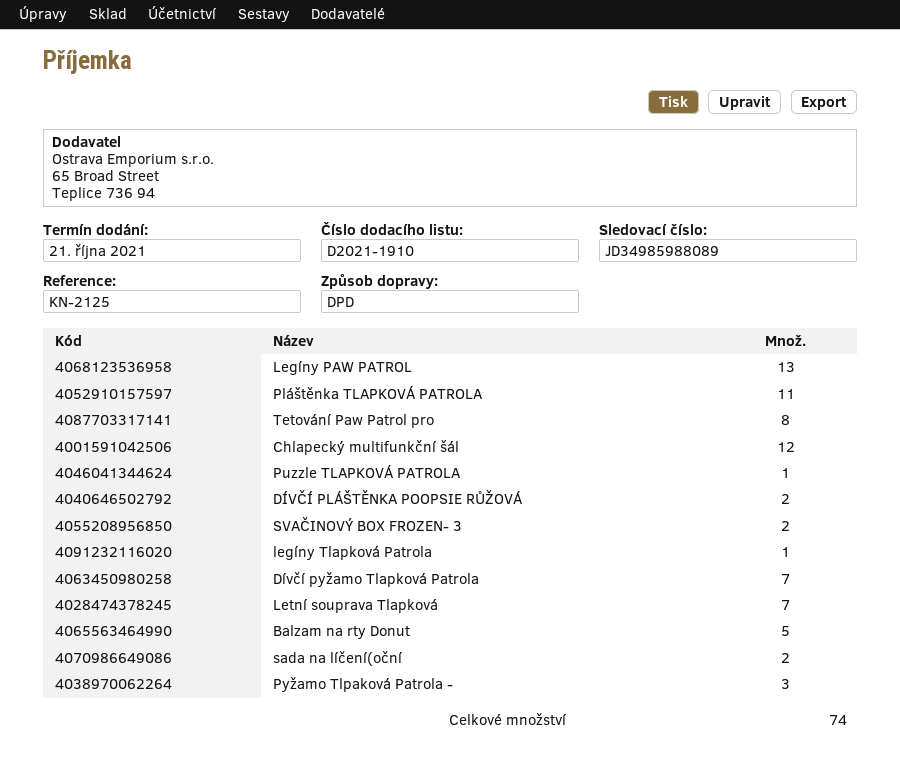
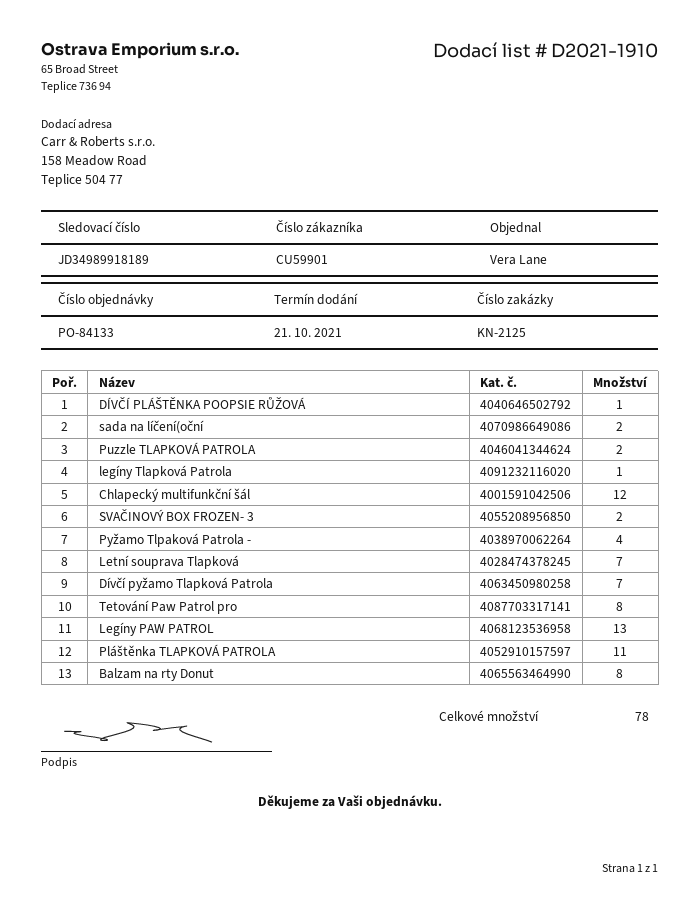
tracking number: JD34985988089 -> JD34989918189
Puzzle TLAPKOVÁ PATROLA: 1 -> 2
DÍVČÍ PLÁŠTĚNKA POOPSIE RŮŽOVÁ: 2 -> 1
Balzam na rty Donut: 5 -> 8
Pyžamo Tlpaková Patrola -: 3 -> 4
total quantity: 74 -> 78

